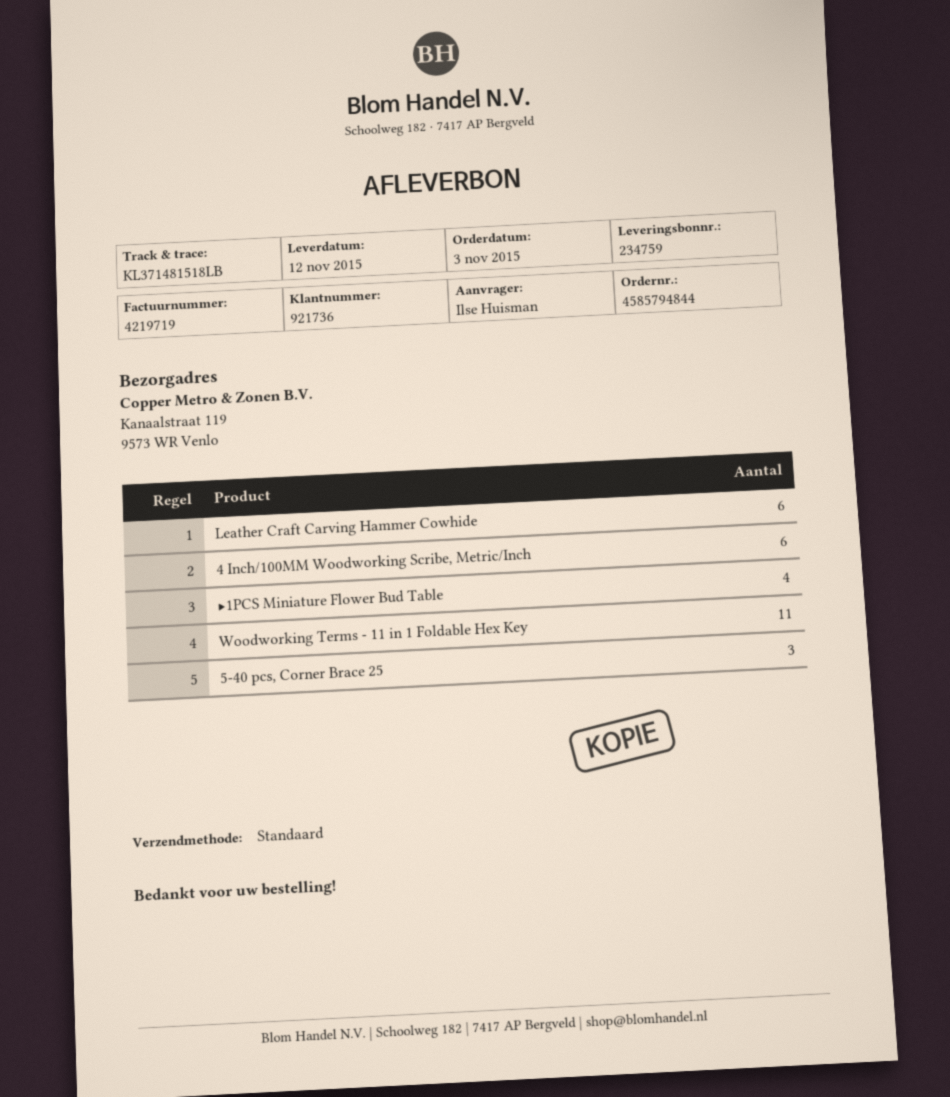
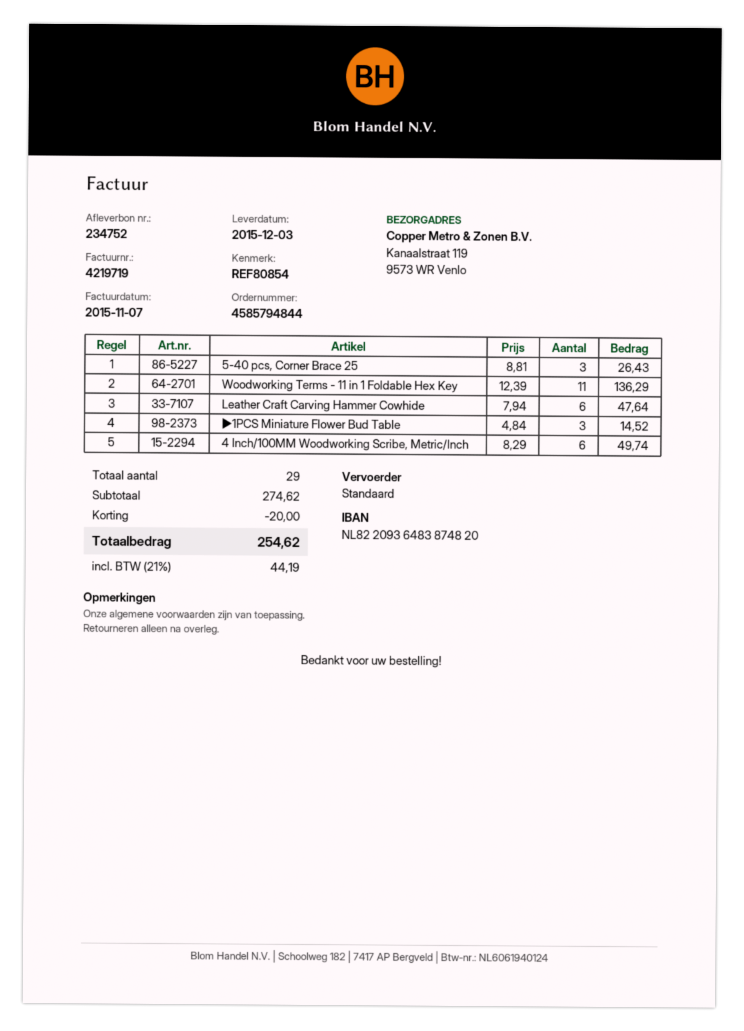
delivery note number: 234759 -> 234752
delivery date: 2015-11-12 -> 2015-12-03
▶1PCS Miniature Flower Bud Table: 4 -> 3

